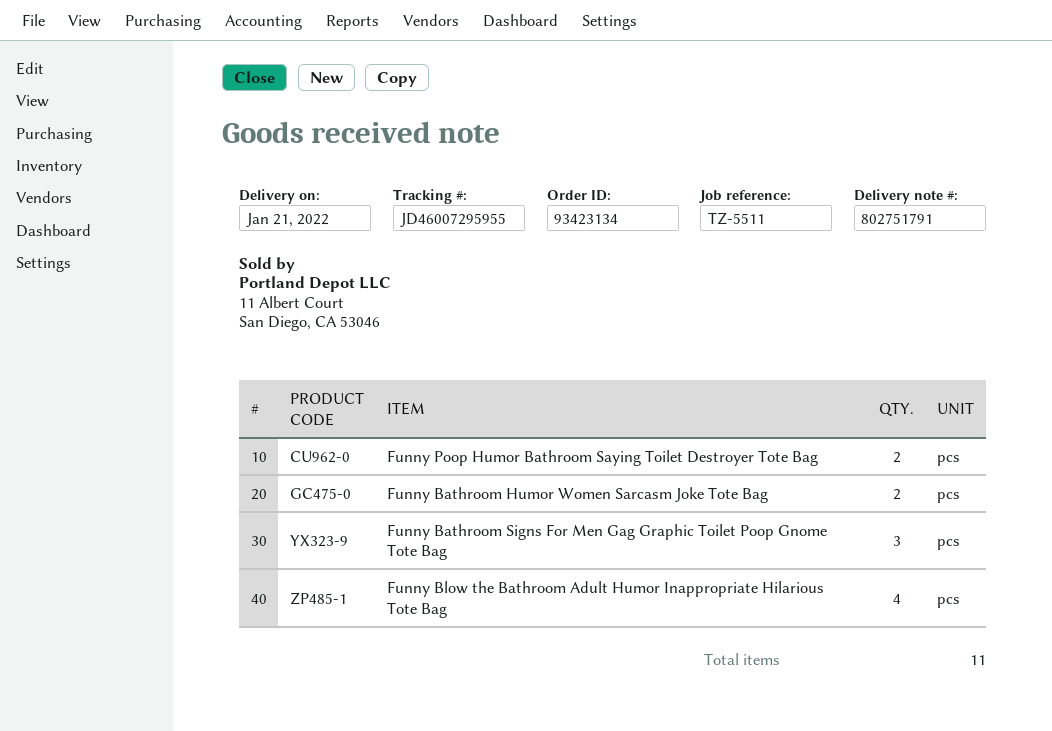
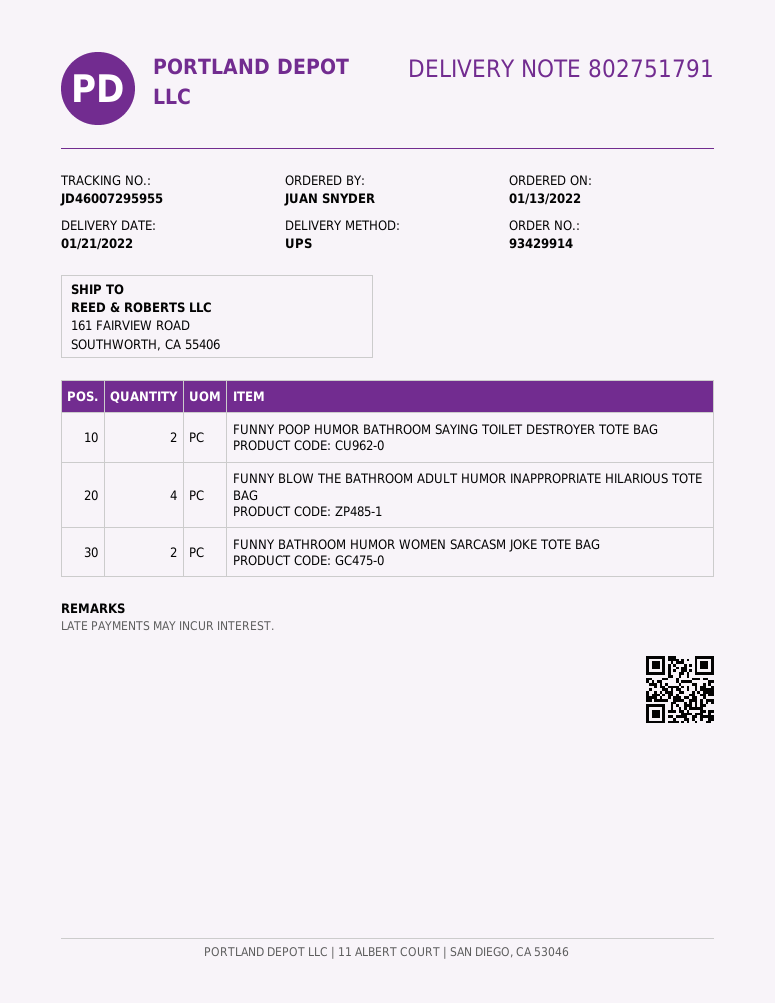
order number: 93423134 -> 93429914
Funny Bathroom Signs For Men Gag Graphic Toilet Poop Gnome Tote Bag: 3 -> none

